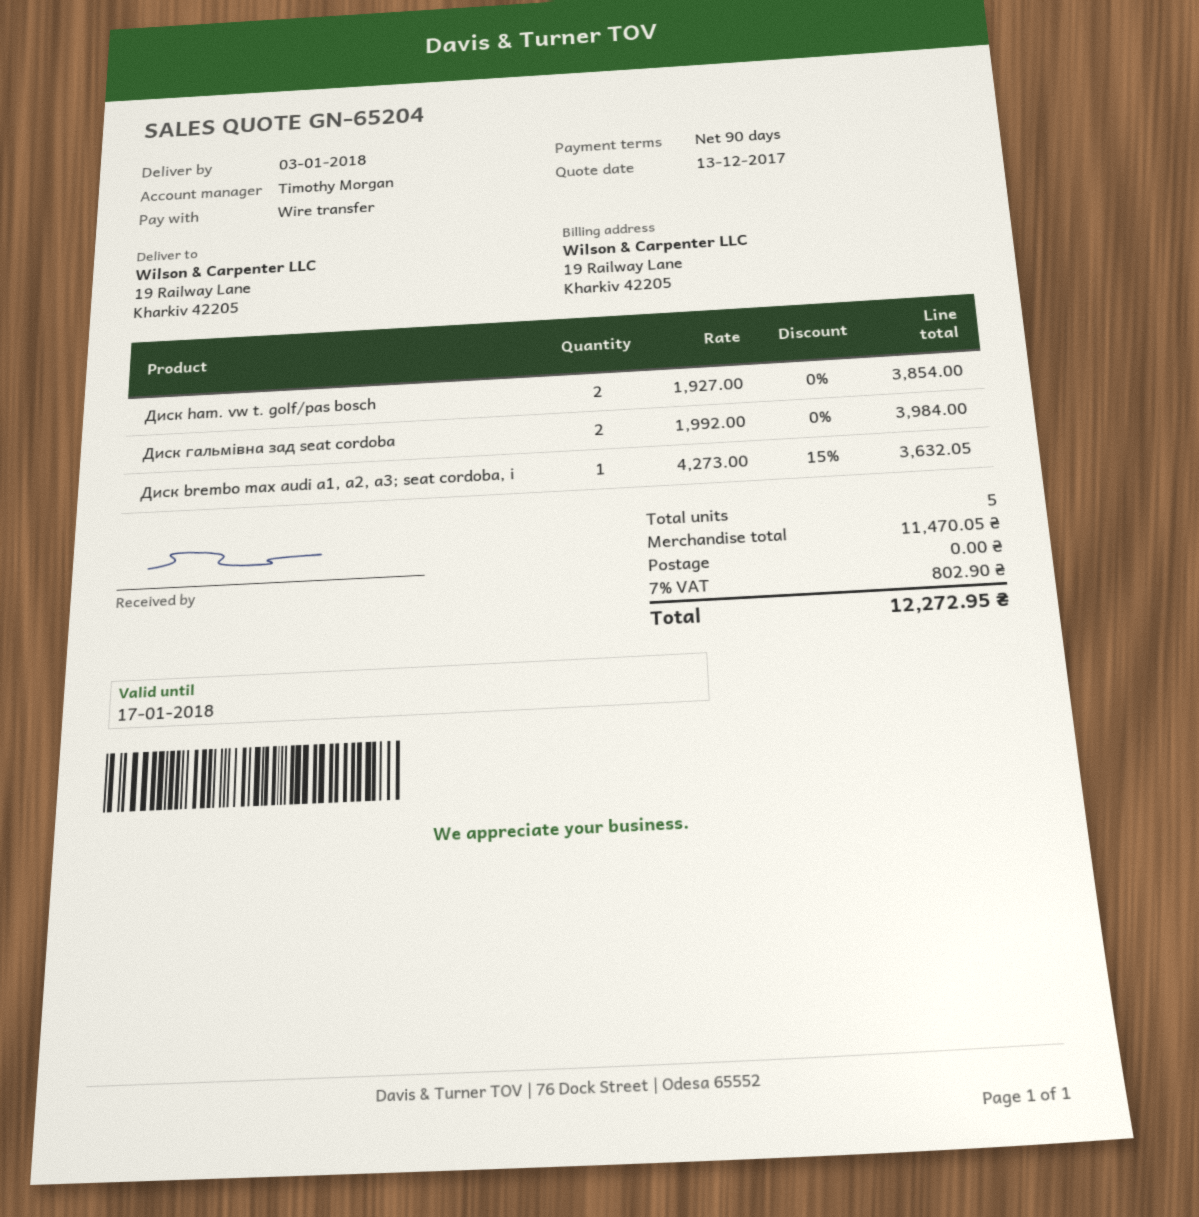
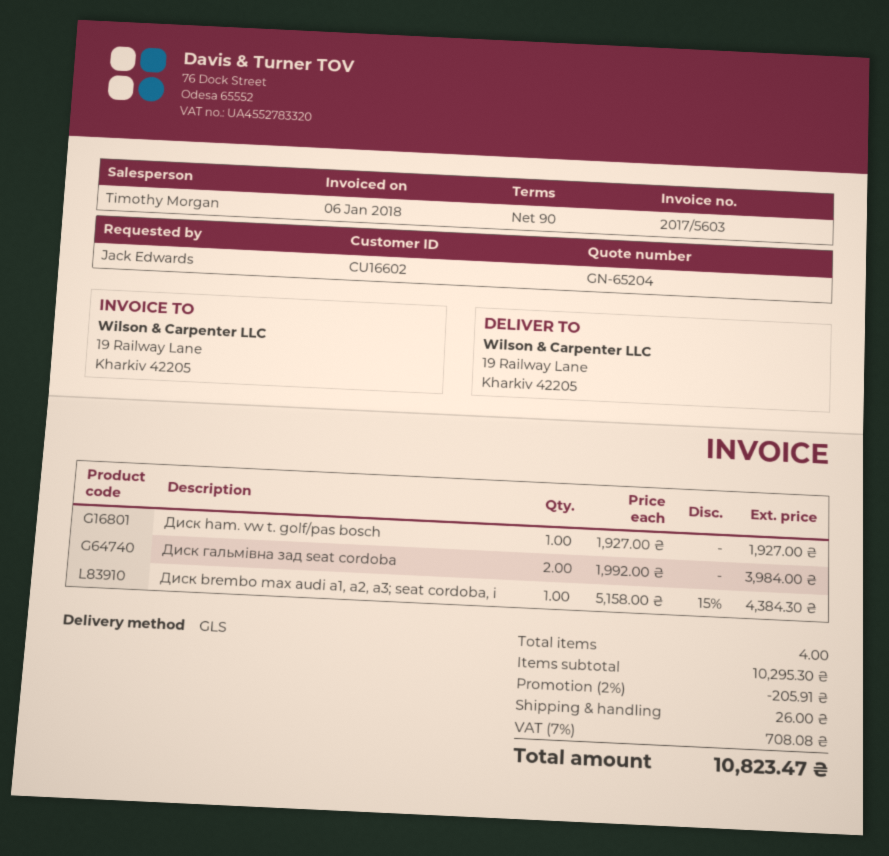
Диск ham. vw t. golf/pas bosch: 2 x 1927.00 = 3854.00 -> 1 x 1927.00 = 1927.00
Диск brembo max audi a1, a2, a3; seat cordoba, i: 1 x 4273.00 - 15% = 3632.05 -> 1 x 5158.00 - 15% = 4384.30
total quantity: 5 -> 4
subtotal: 11470.05 -> 10295.30
discount: none -> 2% = 205.91
shipping: 0.00 -> 26.00
tax: 7% = 802.90 -> 7% = 708.08
total: 12272.95 -> 10823.47

